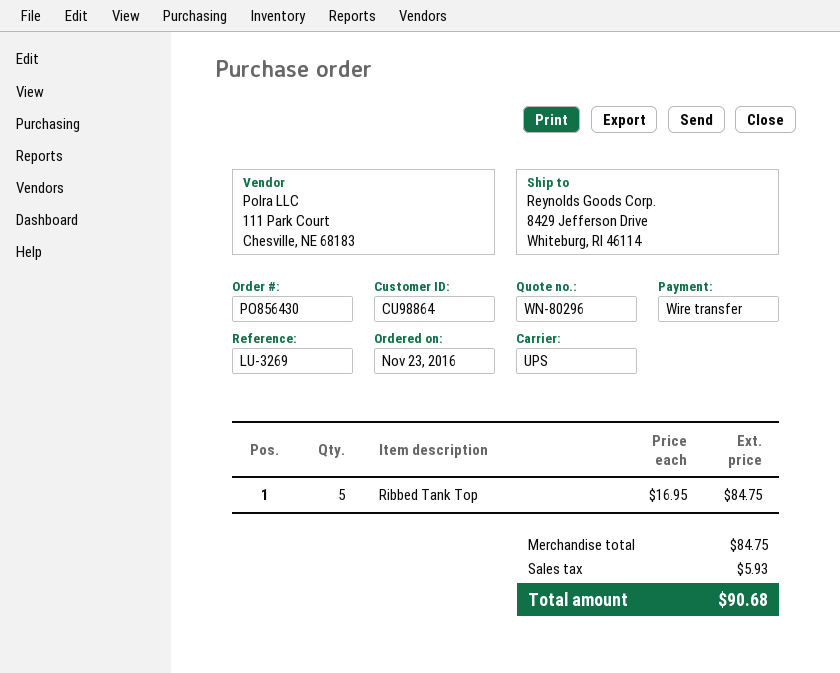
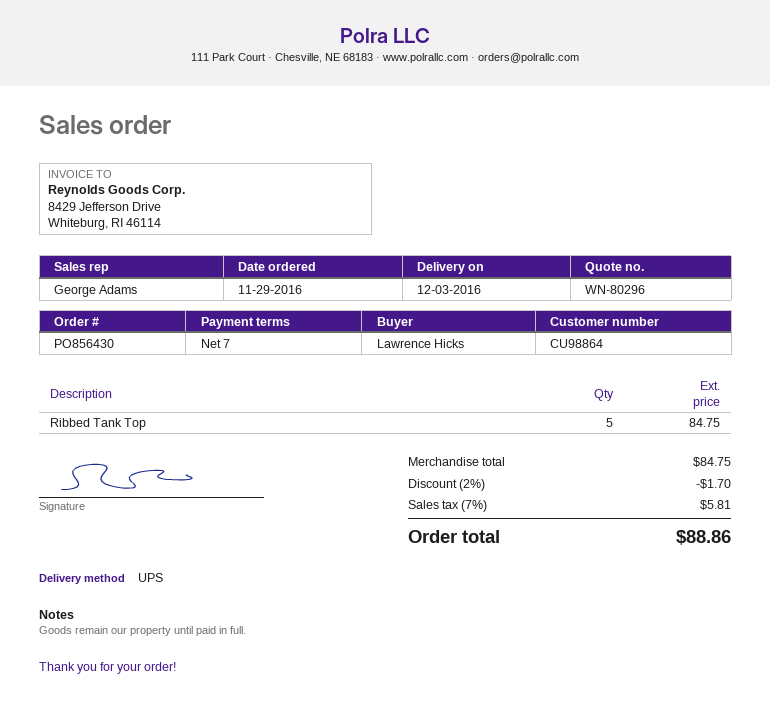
order date: 2016-11-23 -> 2016-11-29
discount: none -> 2% = 1.70
tax: 5.93 -> 5.81
total: 90.68 -> 88.86

